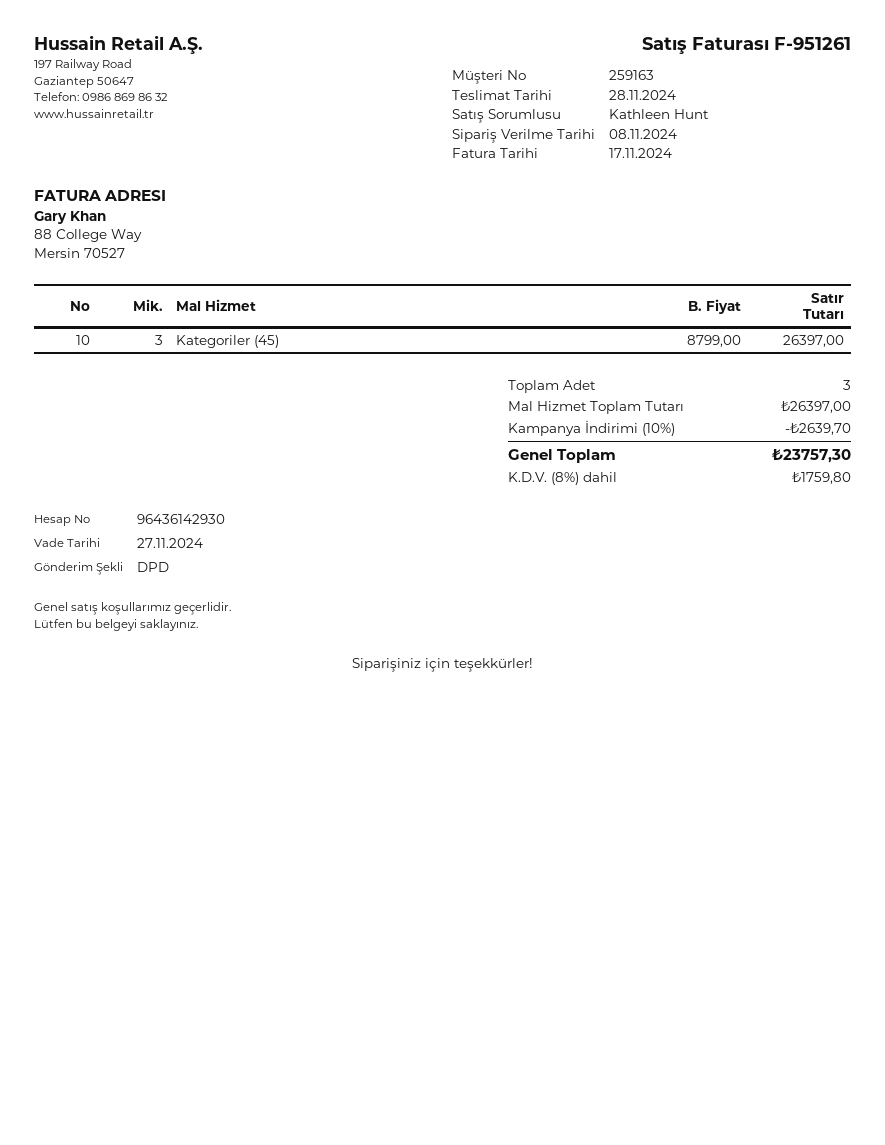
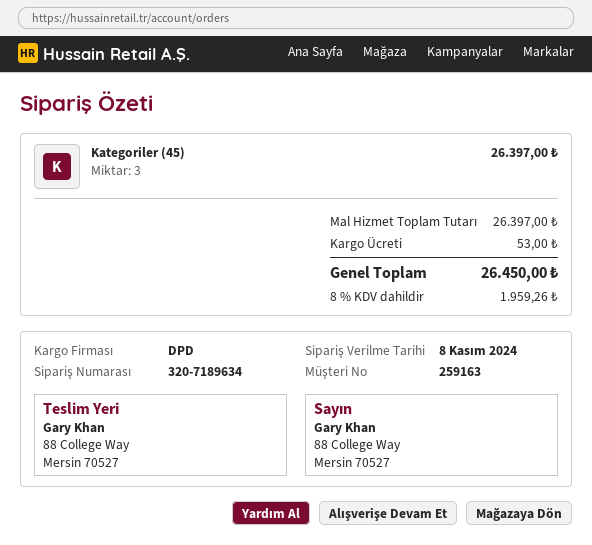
discount: 10% = 2639.70 -> none
shipping: none -> 53.00
tax: 8% = 1759.80 -> 8% = 1959.26
total: 23757.30 -> 26450.00

